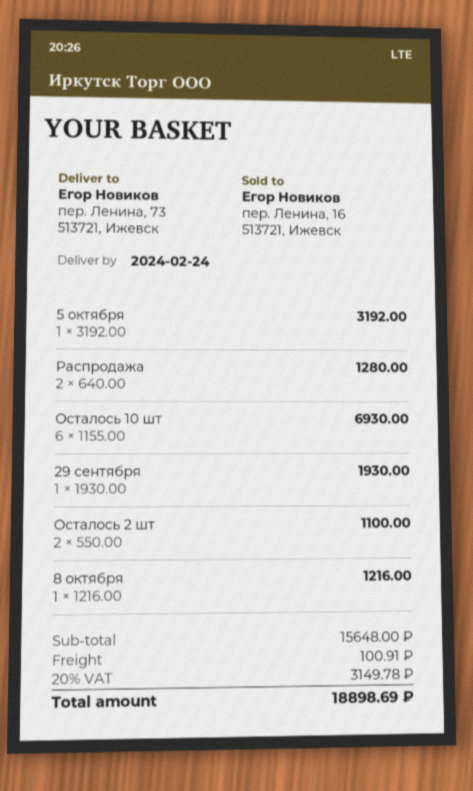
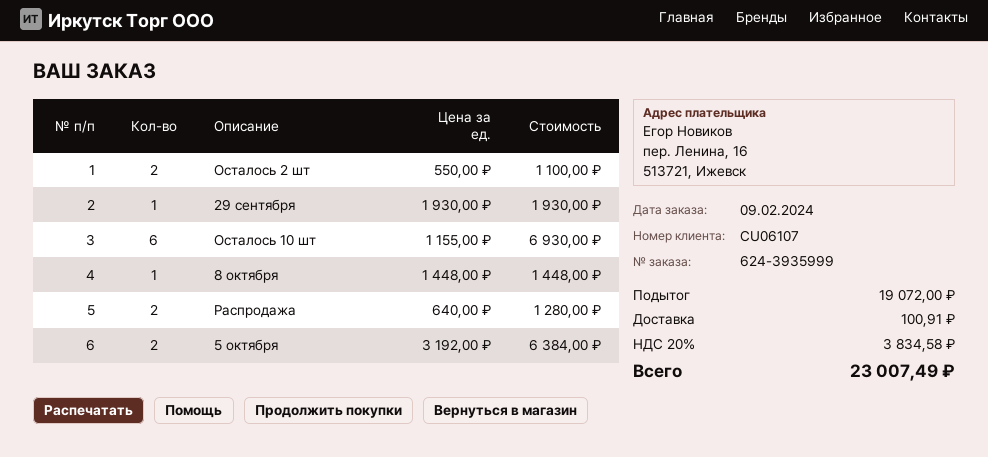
5 октября: 1 x 3192.00 = 3192.00 -> 2 x 3192.00 = 6384.00
8 октября: 1 x 1216.00 = 1216.00 -> 1 x 1448.00 = 1448.00
subtotal: 15648.00 -> 19072.00
tax: 20% = 3149.78 -> 20% = 3834.58
total: 18898.69 -> 23007.49

